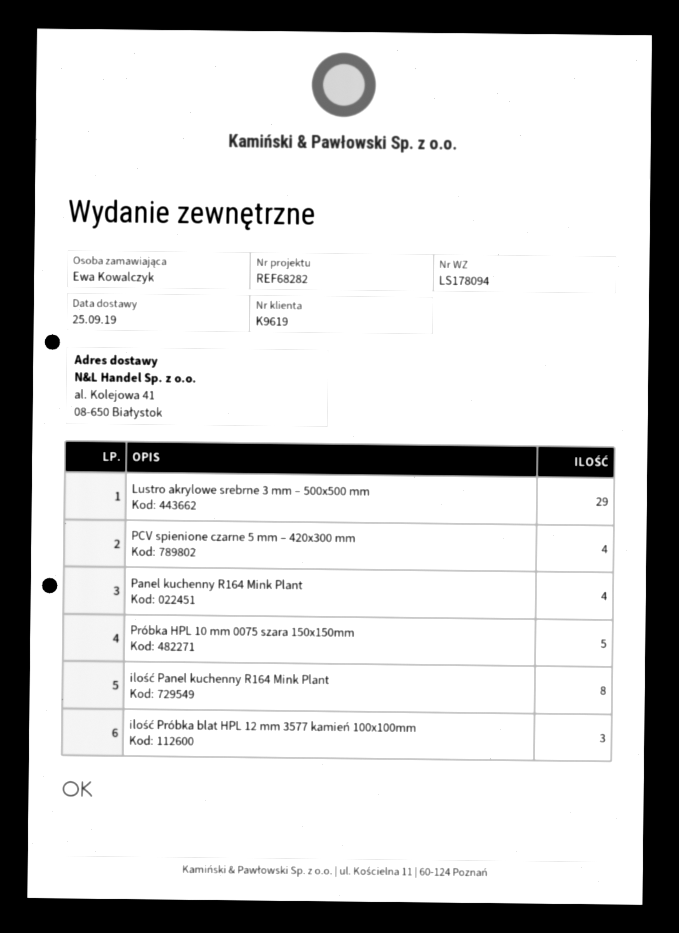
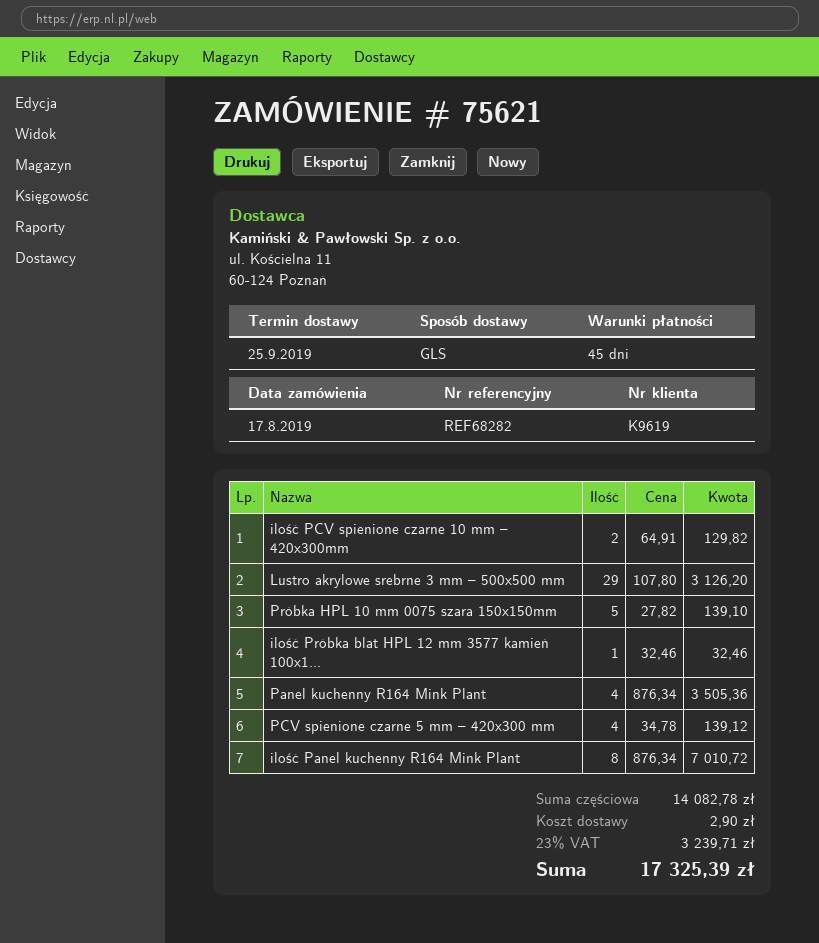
ilość Próbka blat HPL 12 mm 3577 kamień 100x100mm: 3 -> 1
ilość PCV spienione czarne 10 mm – 420x300mm: none -> 2

